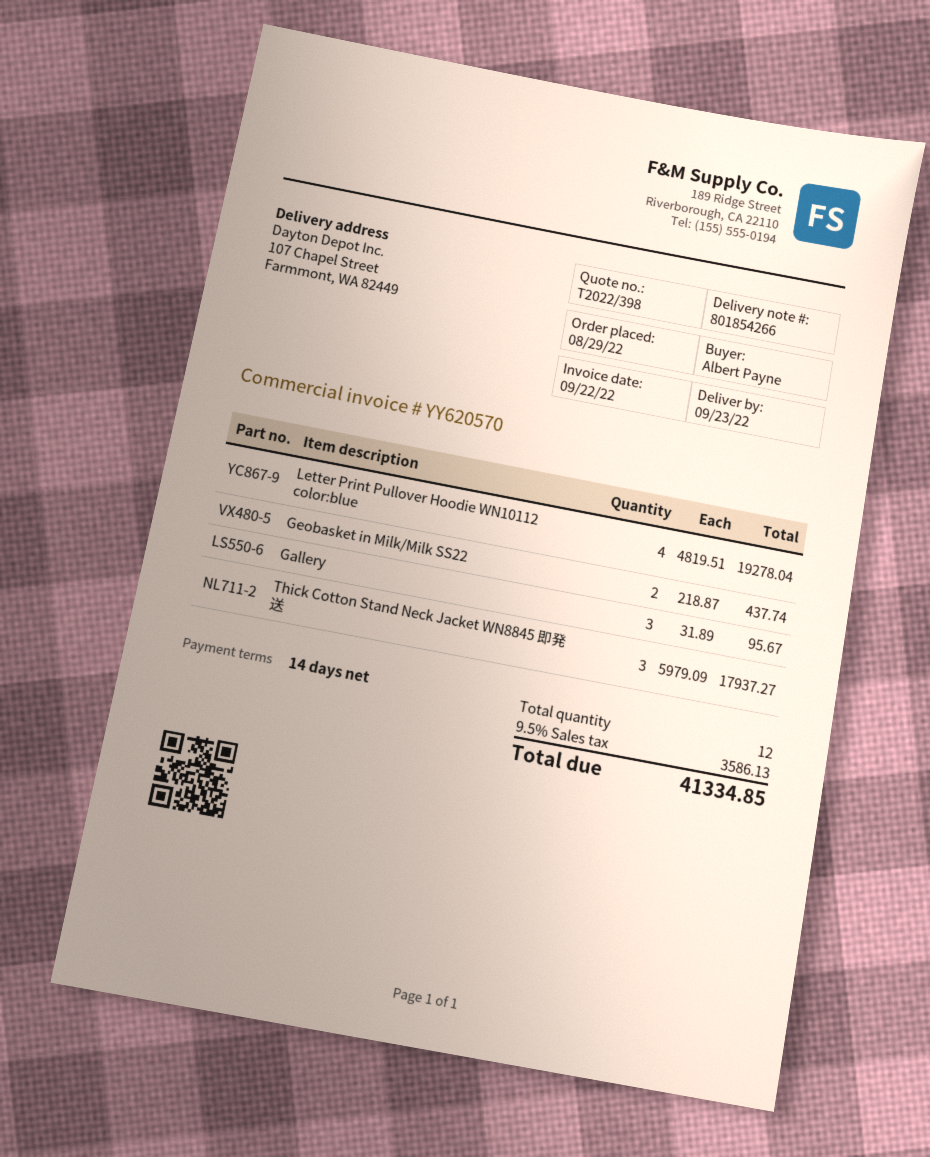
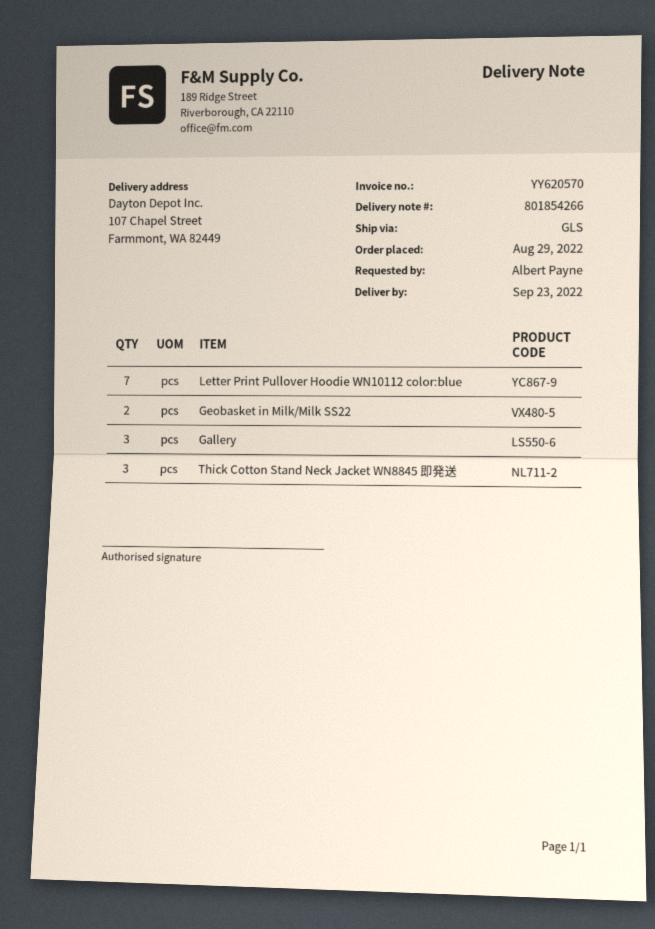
Letter Print Pullover Hoodie WN10112 color:blue: 4 -> 7

